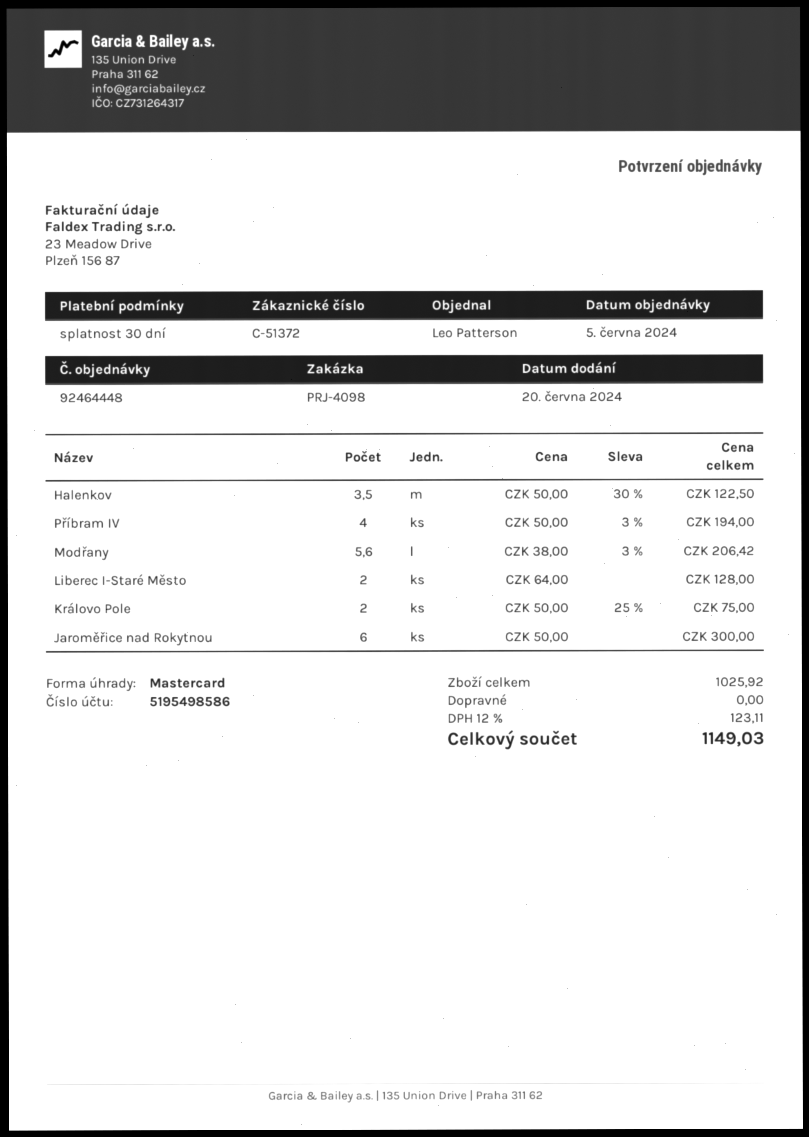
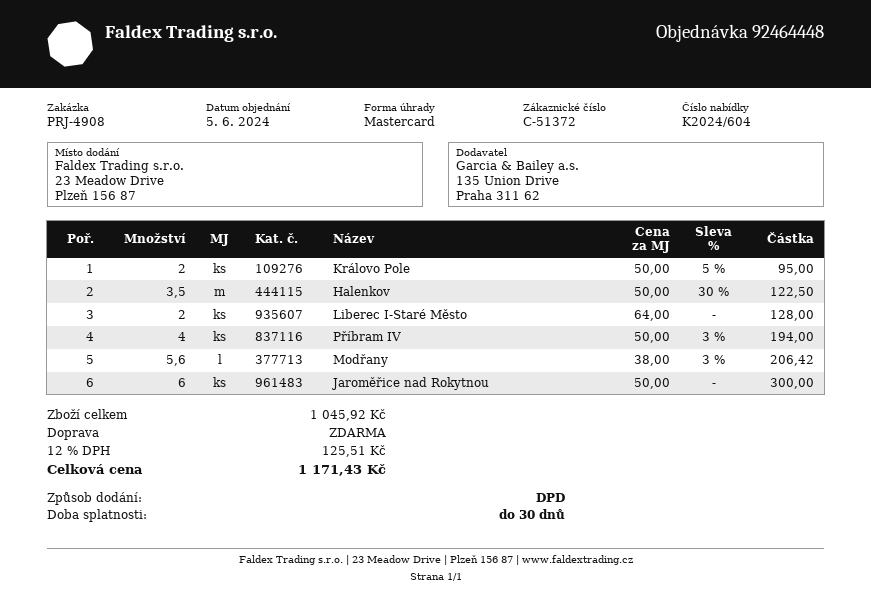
reference: PRJ-4098 -> PRJ-4908
Královo Pole: 2 x 50.00 - 25% = 75.00 -> 2 x 50.00 - 5% = 95.00
subtotal: 1025.92 -> 1045.92
tax: 12% = 123.11 -> 12% = 125.51
total: 1149.03 -> 1171.43

